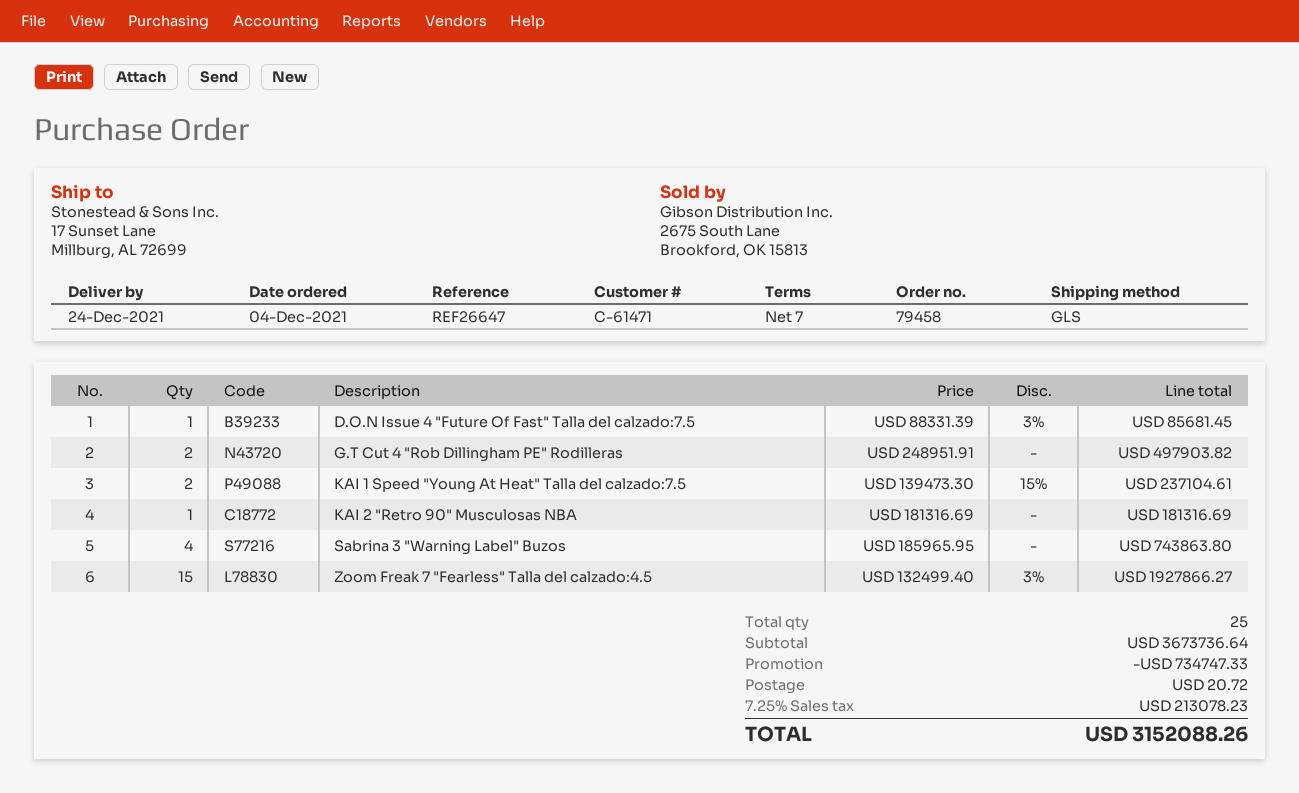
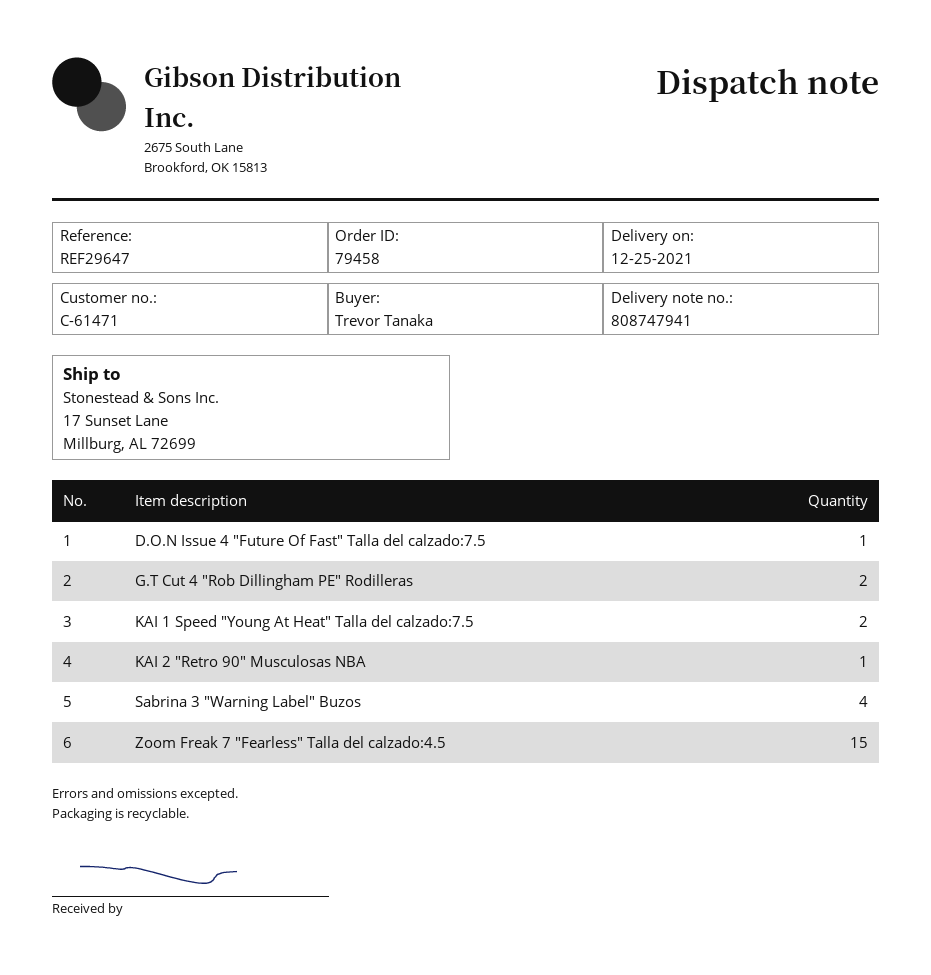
delivery date: 2021-12-24 -> 2021-12-25
reference: REF26647 -> REF29647

